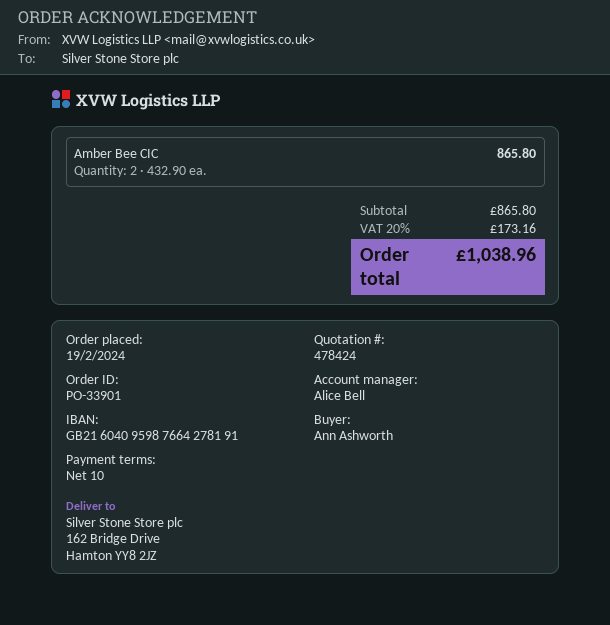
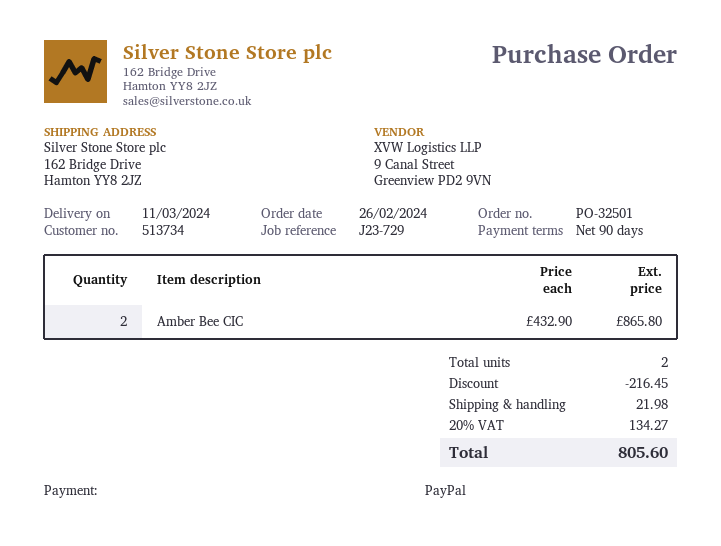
order number: PO-33901 -> PO-32501
order date: 2024-02-19 -> 2024-02-26
payment terms: 10 days -> 90 days
discount: none -> 216.45
shipping: none -> 21.98
tax: 20% = 173.16 -> 20% = 134.27
total: 1038.96 -> 805.60

